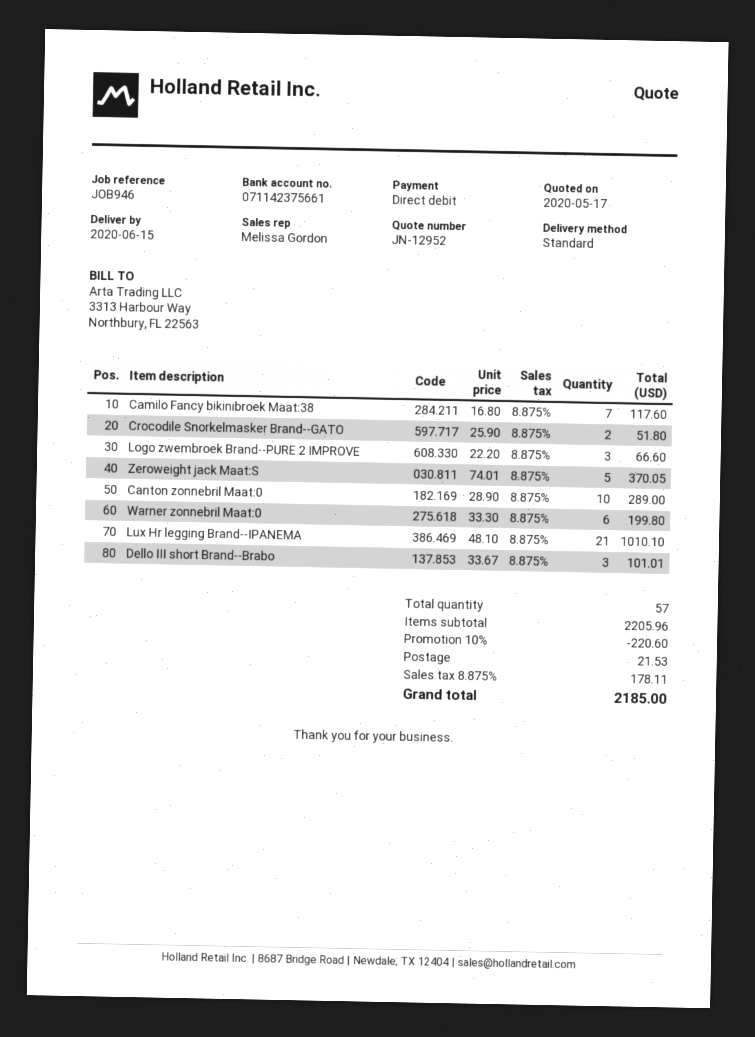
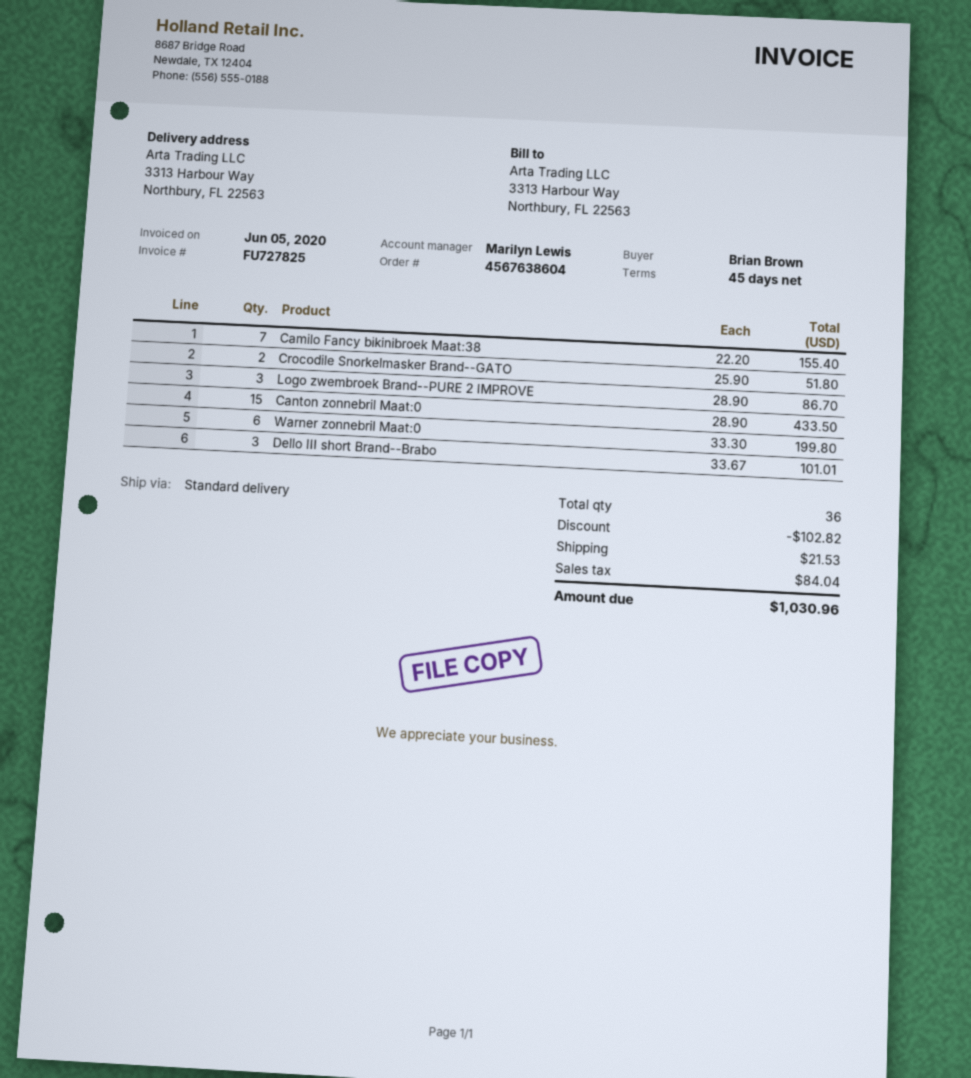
sales rep: Melissa Gordon -> Marilyn Lewis
Camilo Fancy bikinibroek Maat:38: 7 x 16.80 = 117.60 -> 7 x 22.20 = 155.40
Logo zwembroek Brand--PURE 2 IMPROVE: 3 x 22.20 = 66.60 -> 3 x 28.90 = 86.70
Zeroweight jack Maat:S: 5 x 74.01 = 370.05 -> none
Canton zonnebril Maat:0: 10 x 28.90 = 289.00 -> 15 x 28.90 = 433.50
Lux Hr legging Brand--IPANEMA: 21 x 48.10 = 1010.10 -> none
total quantity: 57 -> 36
discount: 220.60 -> 102.82
tax: 178.11 -> 84.04
total: 2185.00 -> 1030.96

